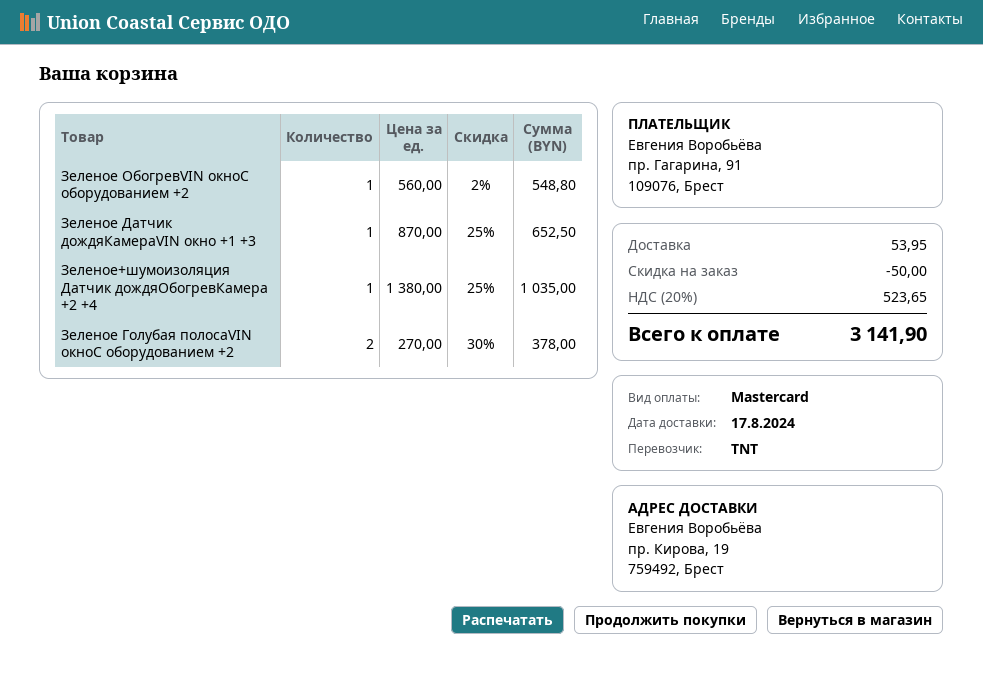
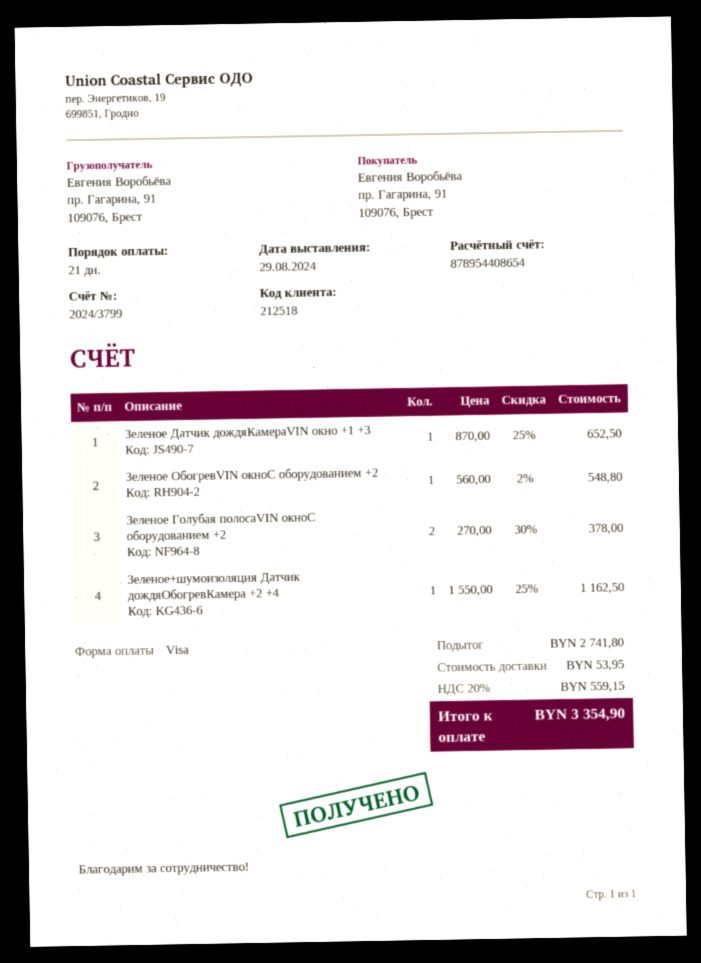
payment method: Mastercard -> Visa
ship to: пр. Кирова, 19, 759492, Брест -> пр. Гагарина, 91, 109076, Брест
Зеленое+шумоизоляция Датчик дождяОбогревКамера +2 +4: 1 x 1380.00 - 25% = 1035.00 -> 1 x 1550.00 - 25% = 1162.50
discount: 50.00 -> none
tax: 20% = 523.65 -> 20% = 559.15
total: 3141.90 -> 3354.90

